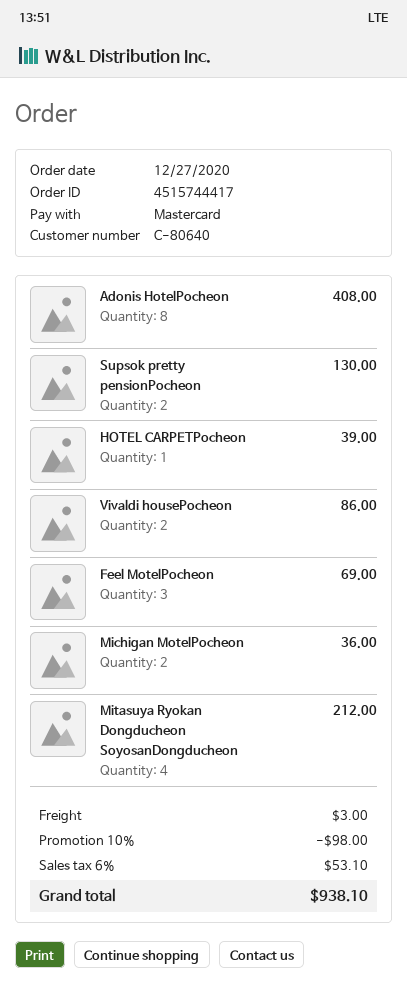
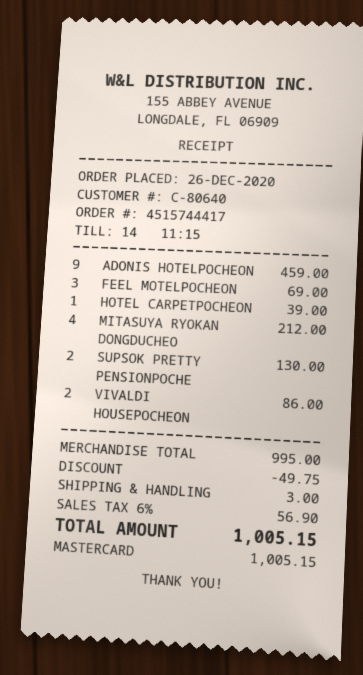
order date: 2020-12-27 -> 2020-12-26
Adonis HotelPocheon: 8 for 408.00 -> 9 for 459.00
Michigan MotelPocheon: 2 for 36.00 -> none
discount: 98.00 -> 49.75
tax: 6% = 53.10 -> 6% = 56.90
total: 938.10 -> 1005.15

